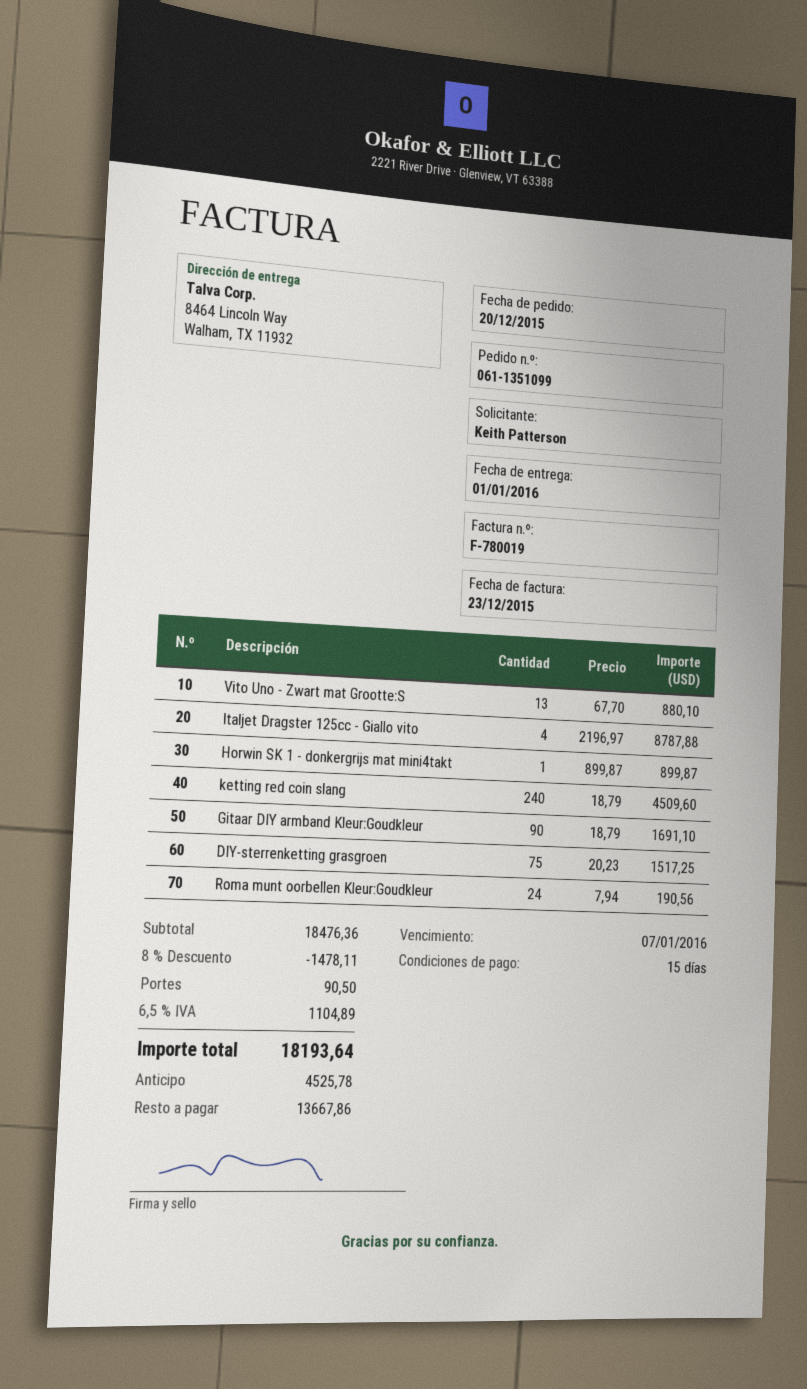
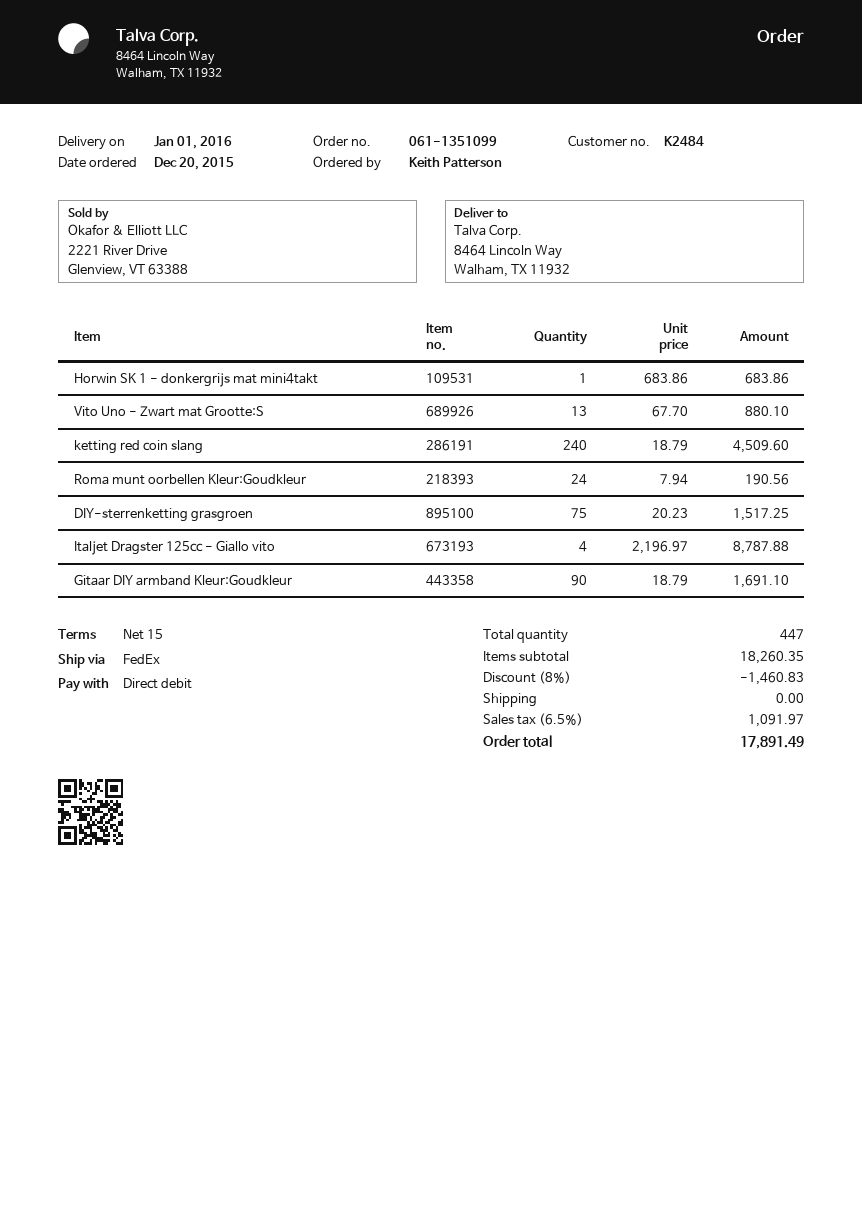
Horwin SK 1 - donkergrijs mat mini4takt: 1 x 899.87 = 899.87 -> 1 x 683.86 = 683.86
subtotal: 18476.36 -> 18260.35
discount: 8% = 1478.11 -> 8% = 1460.83
shipping: 90.50 -> 0.00
tax: 6.5% = 1104.89 -> 6.5% = 1091.97
total: 18193.64 -> 17891.49

